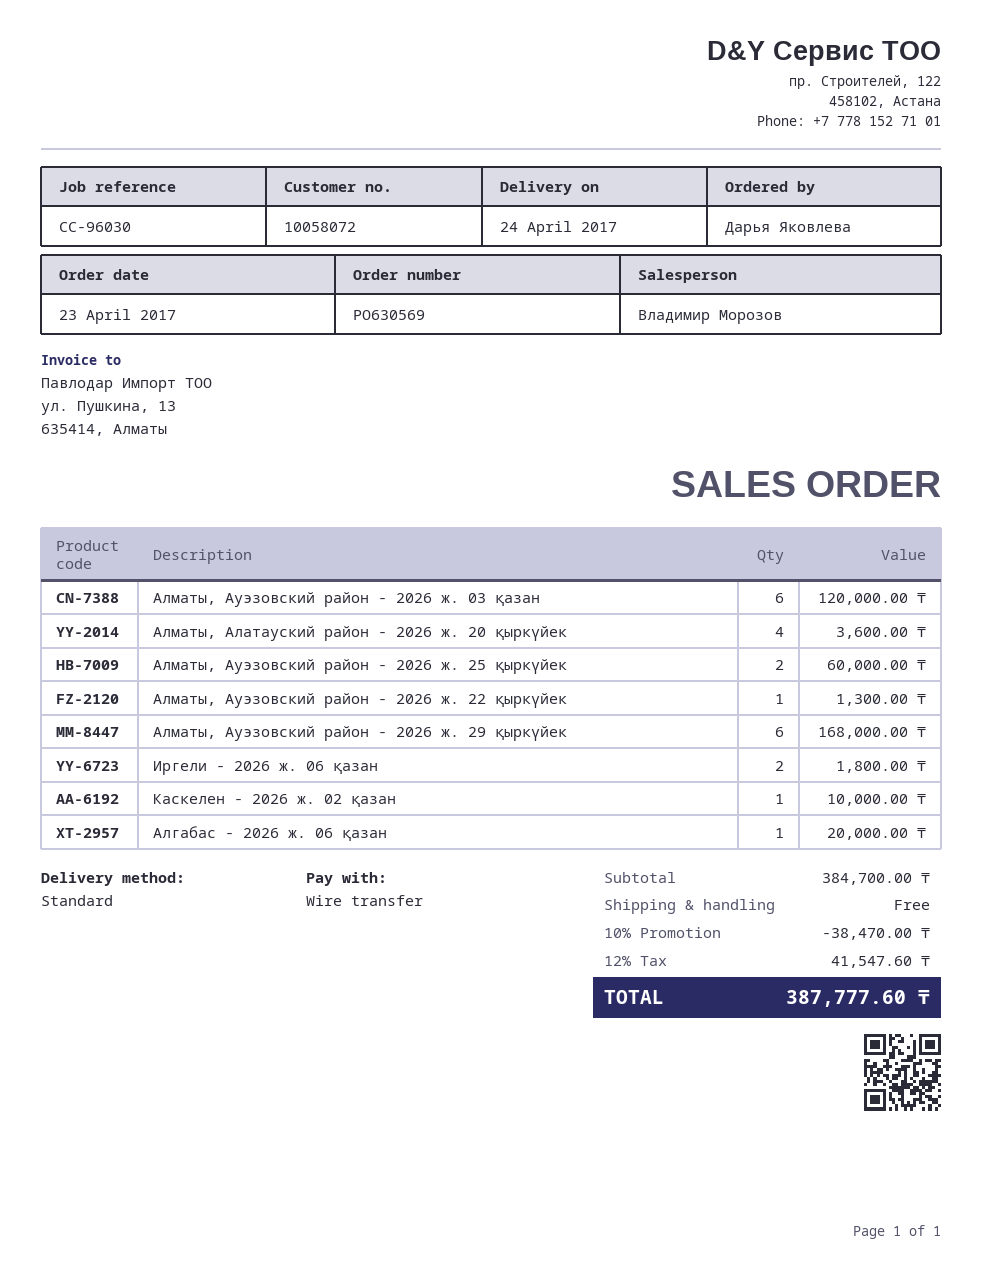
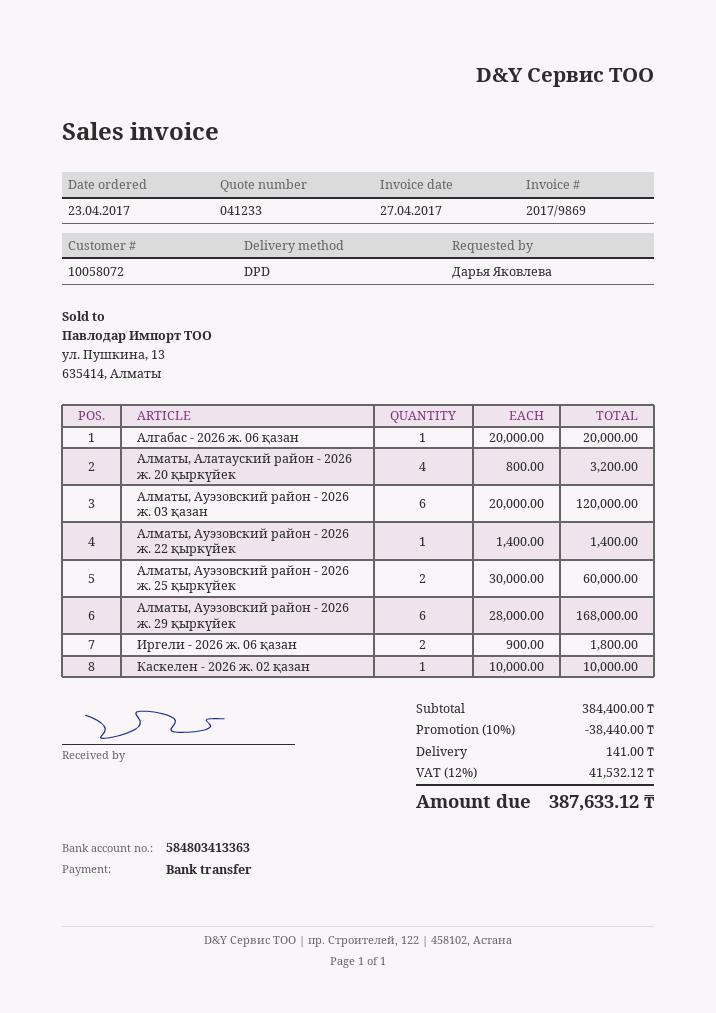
shipping method: standard -> DPD
Алматы, Алатауский район - 2026 ж. 20 қыркүйек: 4 for 3600.00 -> 4 for 3200.00
Алматы, Ауэзовский район - 2026 ж. 22 қыркүйек: 1 for 1300.00 -> 1 for 1400.00
subtotal: 384700.00 -> 384400.00
discount: 10% = 38470.00 -> 10% = 38440.00
shipping: 0.00 -> 141.00
tax: 12% = 41547.60 -> 12% = 41532.12
total: 387777.60 -> 387633.12

